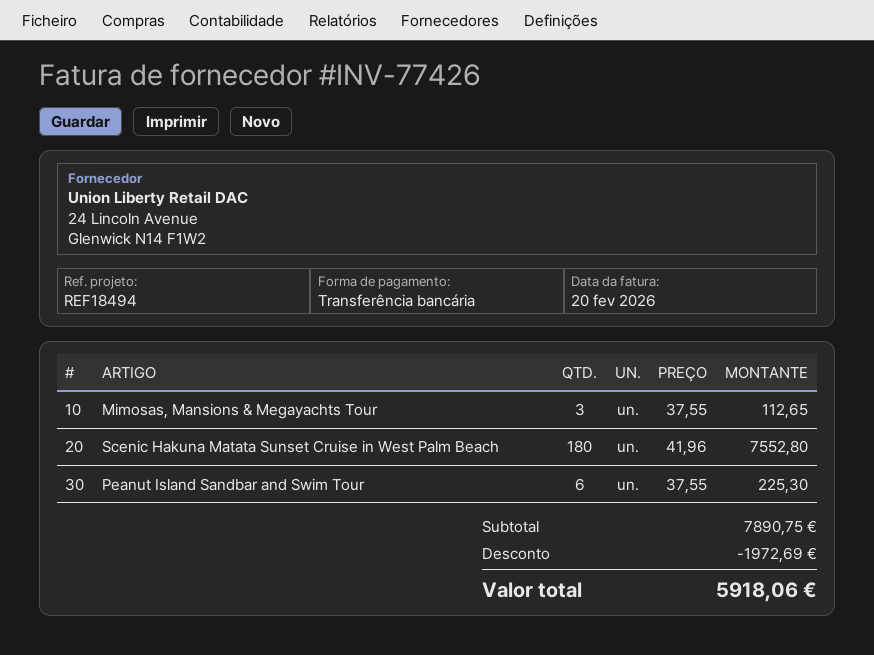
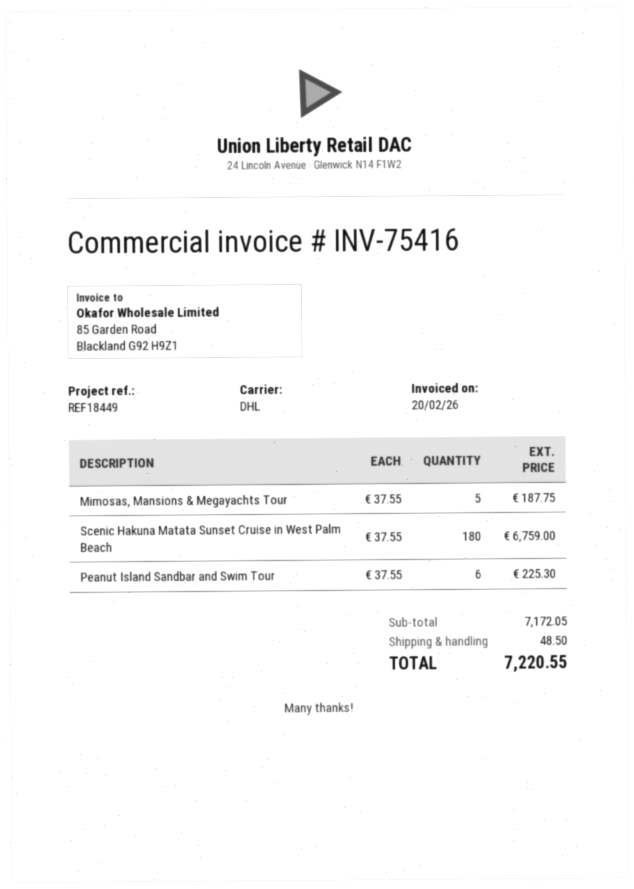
invoice number: INV-77426 -> INV-75416
reference: REF18494 -> REF18449
Mimosas, Mansions & Megayachts Tour: 3 x 37.55 = 112.65 -> 5 x 37.55 = 187.75
Scenic Hakuna Matata Sunset Cruise in West Palm Beach: 180 x 41.96 = 7552.80 -> 180 x 37.55 = 6759.00
subtotal: 7890.75 -> 7172.05
discount: 1972.69 -> none
shipping: none -> 48.50
total: 5918.06 -> 7220.55

